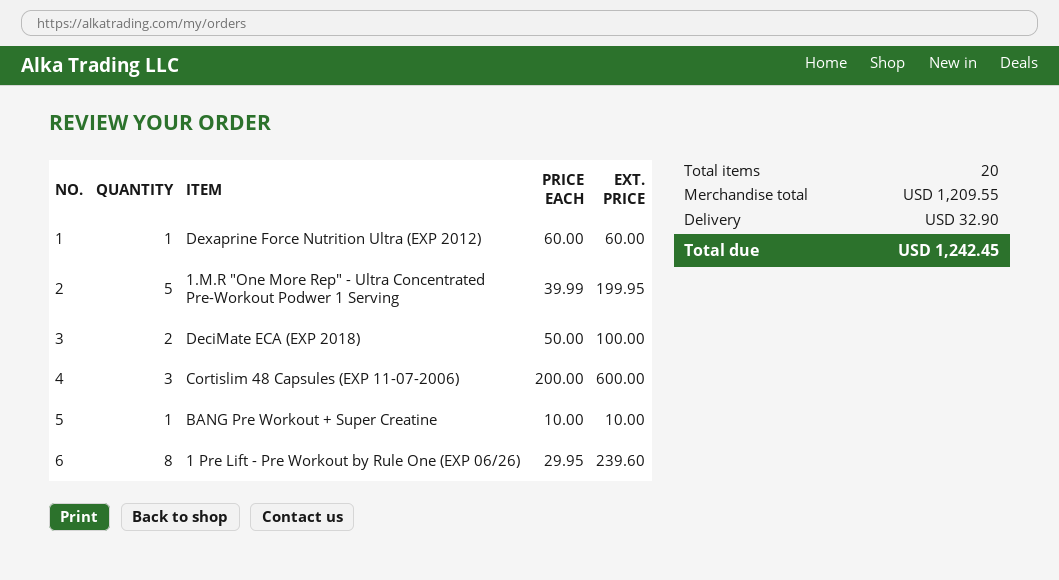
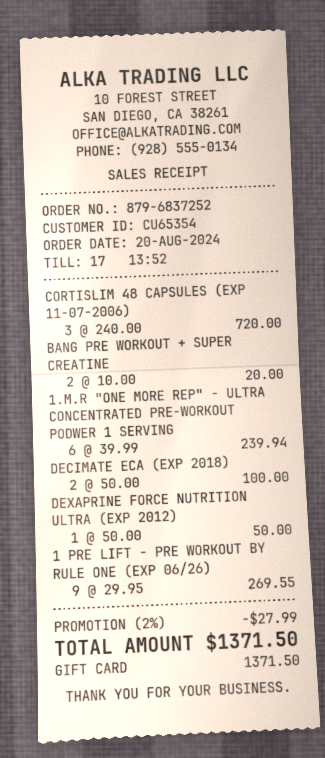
Dexaprine Force Nutrition Ultra (EXP 2012): 1 x 60.00 = 60.00 -> 1 x 50.00 = 50.00
1.M.R "One More Rep" - Ultra Concentrated Pre-Workout Podwer 1 Serving: 5 x 39.99 = 199.95 -> 6 x 39.99 = 239.94
Cortislim 48 Capsules (EXP 11-07-2006): 3 x 200.00 = 600.00 -> 3 x 240.00 = 720.00
BANG Pre Workout + Super Creatine: 1 x 10.00 = 10.00 -> 2 x 10.00 = 20.00
1 Pre Lift - Pre Workout by Rule One (EXP 06/26): 8 x 29.95 = 239.60 -> 9 x 29.95 = 269.55
discount: none -> 2% = 27.99
shipping: 32.90 -> none
total: 1242.45 -> 1371.50

